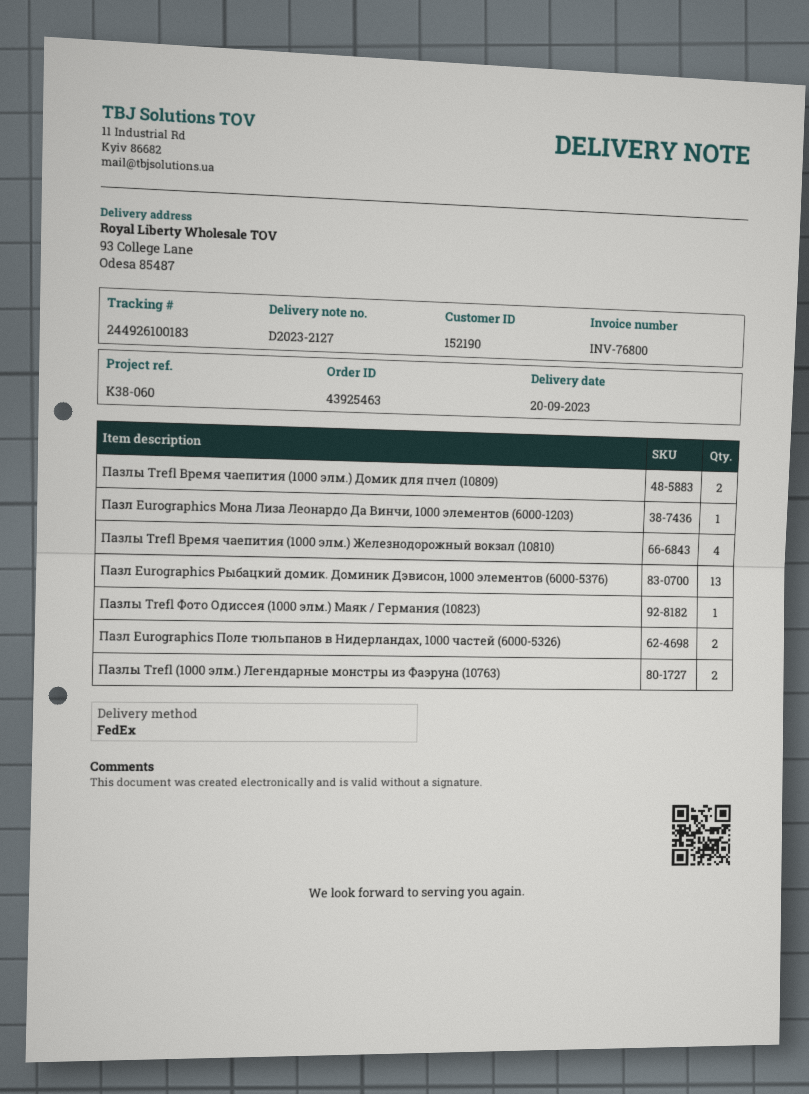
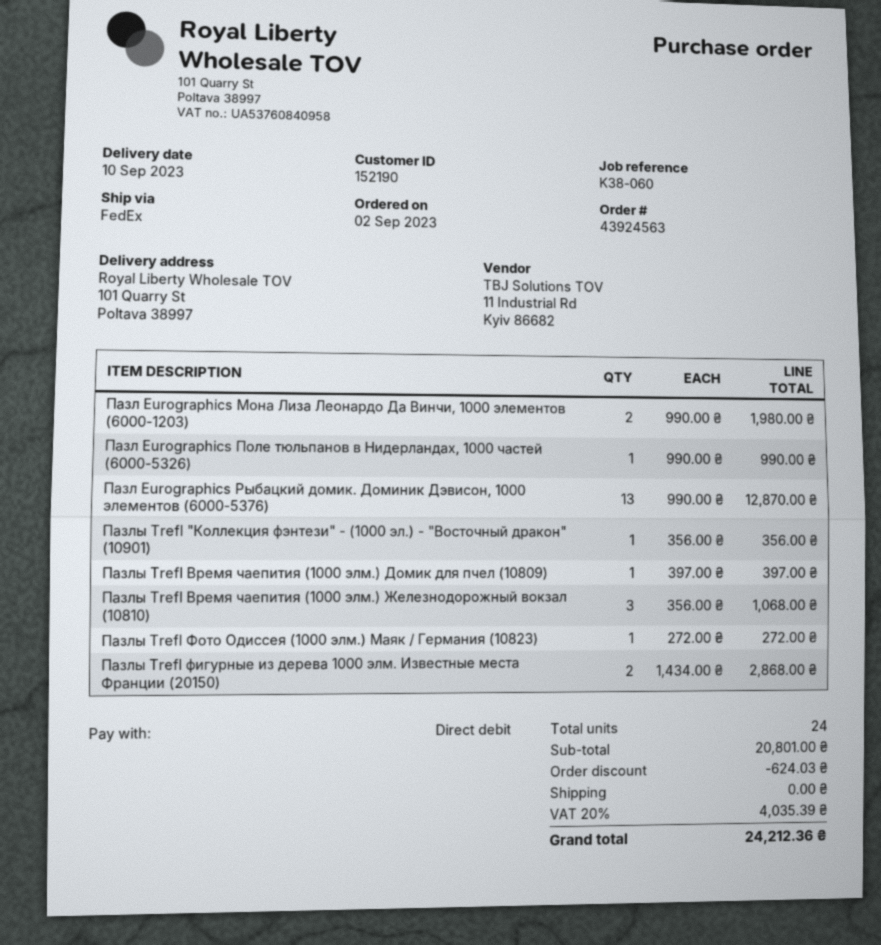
order number: 43925463 -> 43924563
delivery date: 2023-09-20 -> 2023-09-10
ship to: 93 College Lane, Odesa 85487 -> 101 Quarry St, Poltava 38997
Пазлы Trefl Время чаепития (1000 элм.) Домик для пчел (10809): 2 -> 1
Пазл Eurographics Мона Лиза Леонардо Да Винчи, 1000 элементов (6000-1203): 1 -> 2
Пазлы Trefl Время чаепития (1000 элм.) Железнодорожный вокзал (10810): 4 -> 3
Пазл Eurographics Поле тюльпанов в Нидерландах, 1000 частей (6000-5326): 2 -> 1
Пазлы Trefl (1000 элм.) Легендарные монстры из Фаэруна (10763): 2 -> none
Пазлы Trefl "Коллекция фэнтези" - (1000 эл.) - "Восточный дракон" (10901): none -> 1
Пазлы Trefl фигурные из дерева 1000 элм. Известные места Франции (20150): none -> 2

